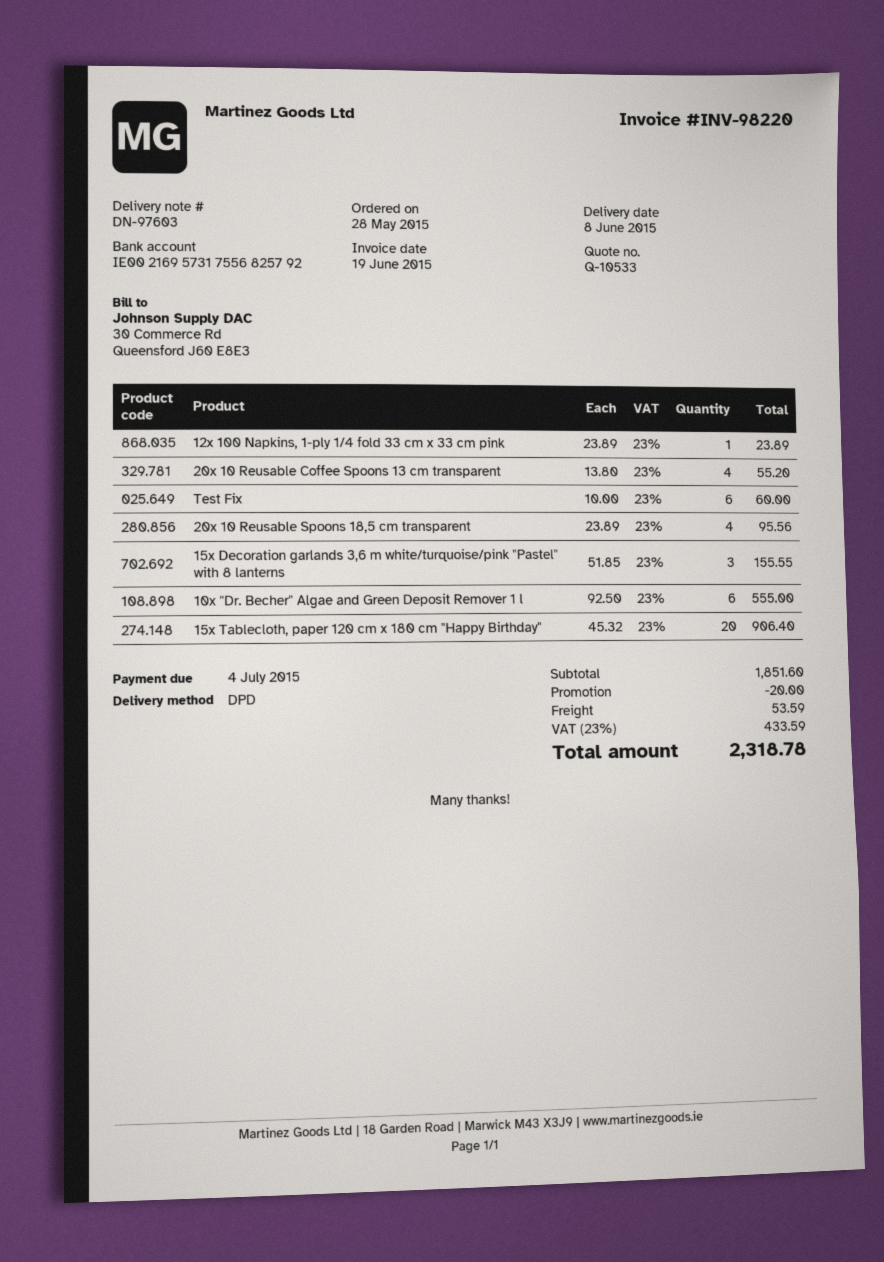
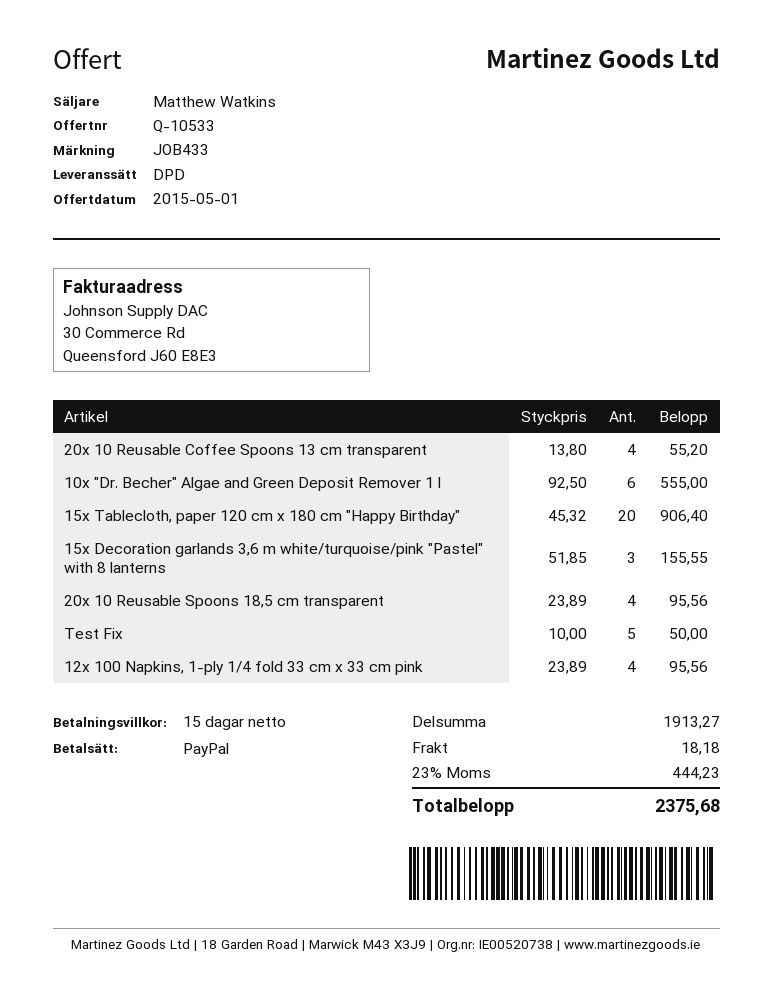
12x 100 Napkins, 1-ply 1/4 fold 33 cm x 33 cm pink: 1 x 23.89 = 23.89 -> 4 x 23.89 = 95.56
Test Fix: 6 x 10.00 = 60.00 -> 5 x 10.00 = 50.00
subtotal: 1851.60 -> 1913.27
discount: 20.00 -> none
shipping: 53.59 -> 18.18
tax: 23% = 433.59 -> 23% = 444.23
total: 2318.78 -> 2375.68

